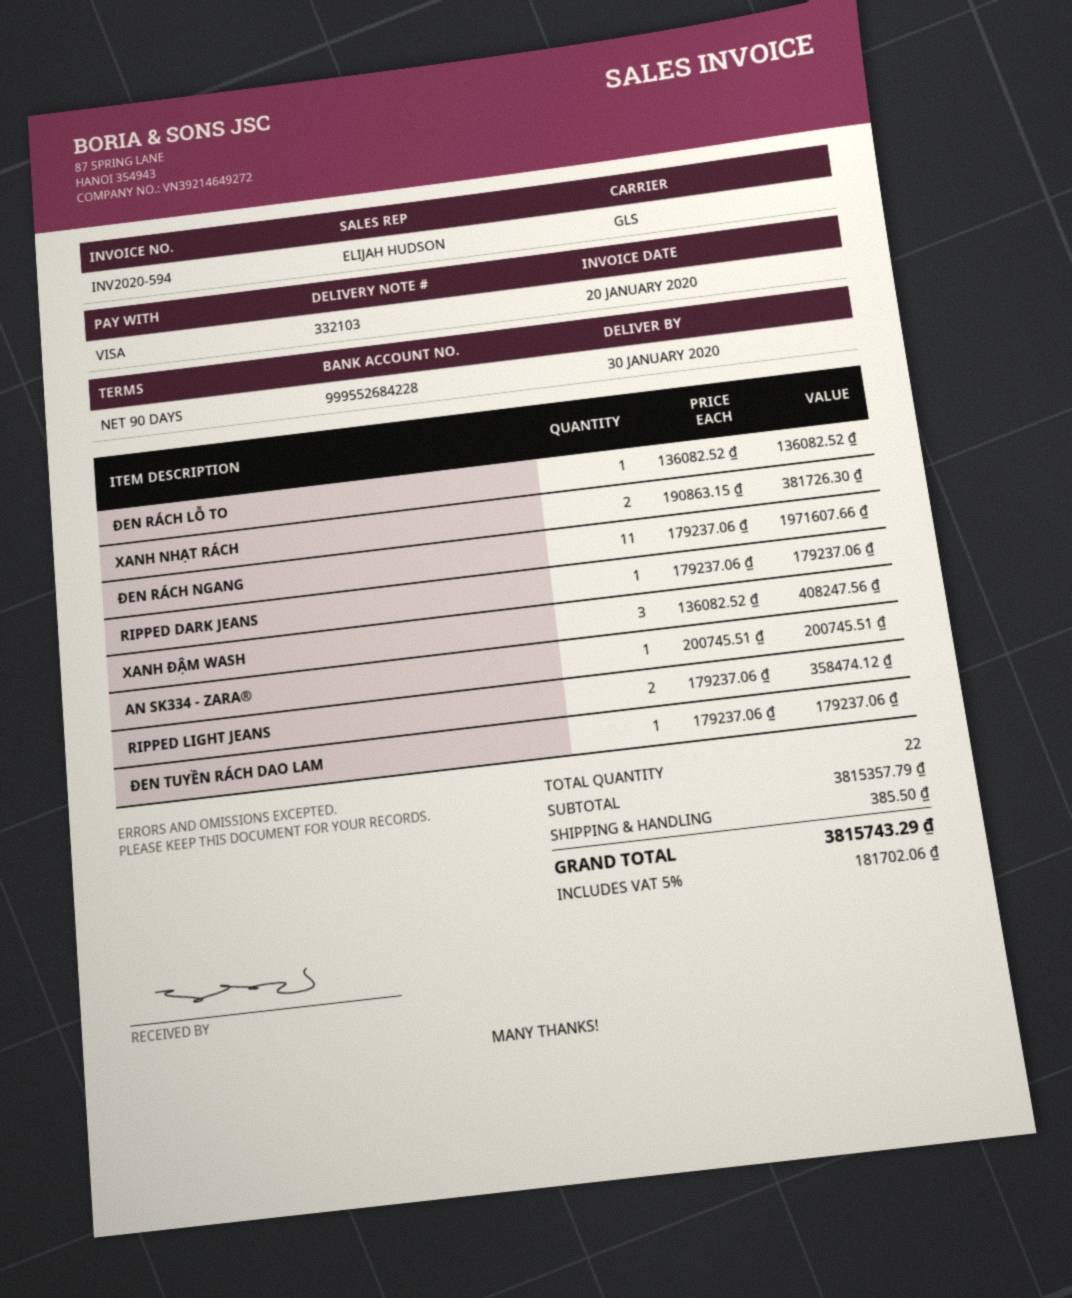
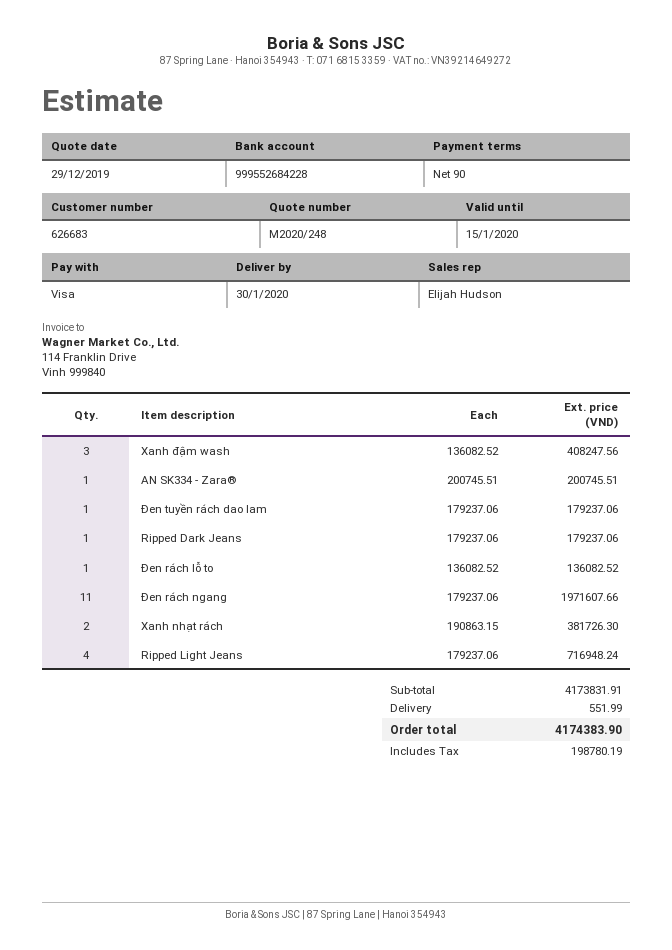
RIPPED LIGHT JEANS: 2 x 179237.06 = 358474.12 -> 4 x 179237.06 = 716948.24
subtotal: 3815357.79 -> 4173831.91
shipping: 385.50 -> 551.99
tax: 181702.06 -> 198780.19
total: 3815743.29 -> 4174383.90

